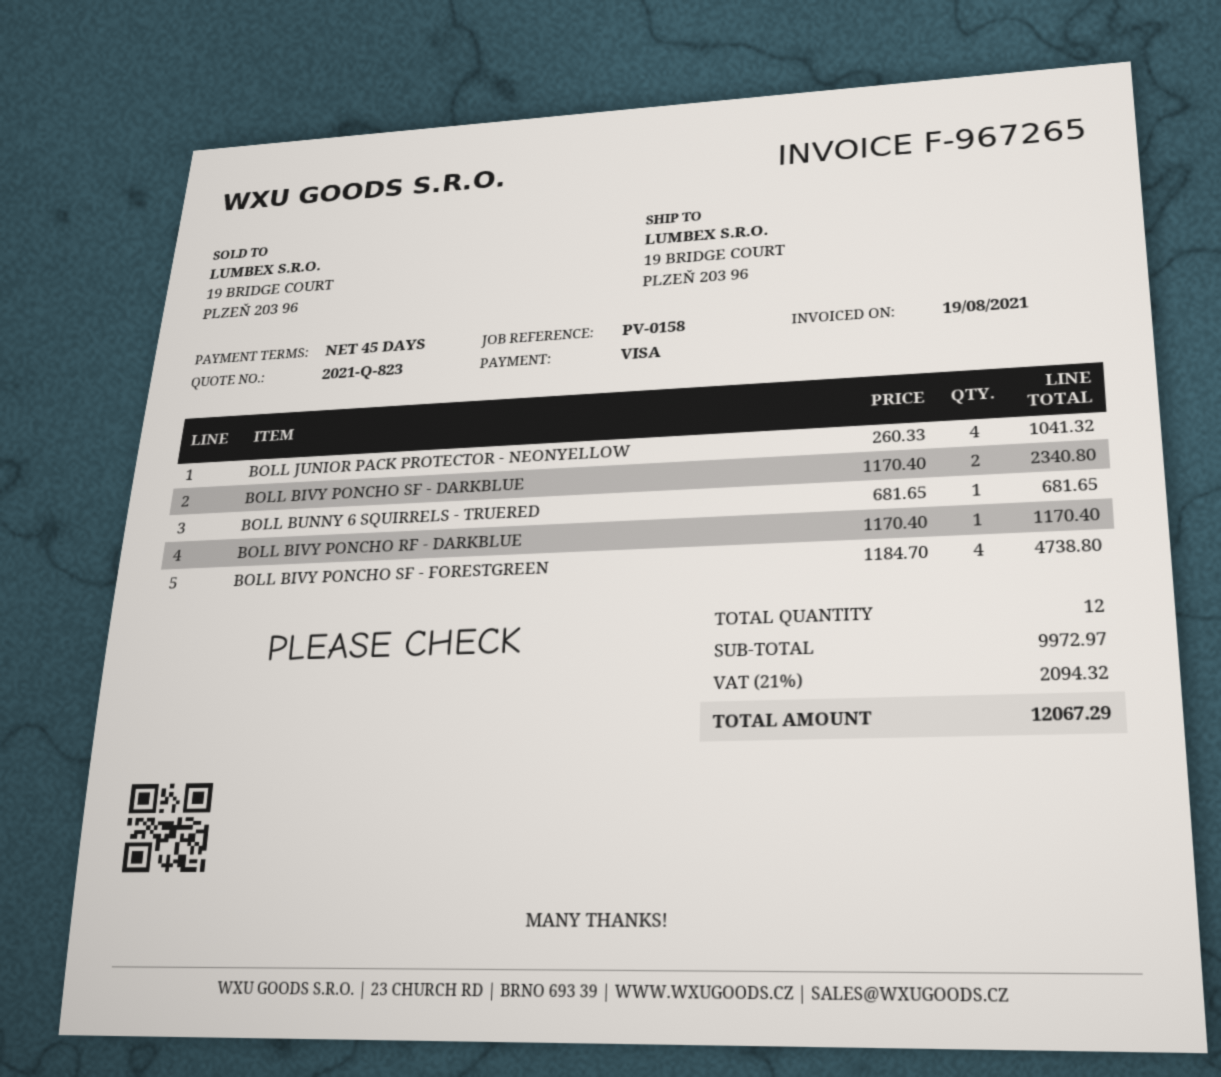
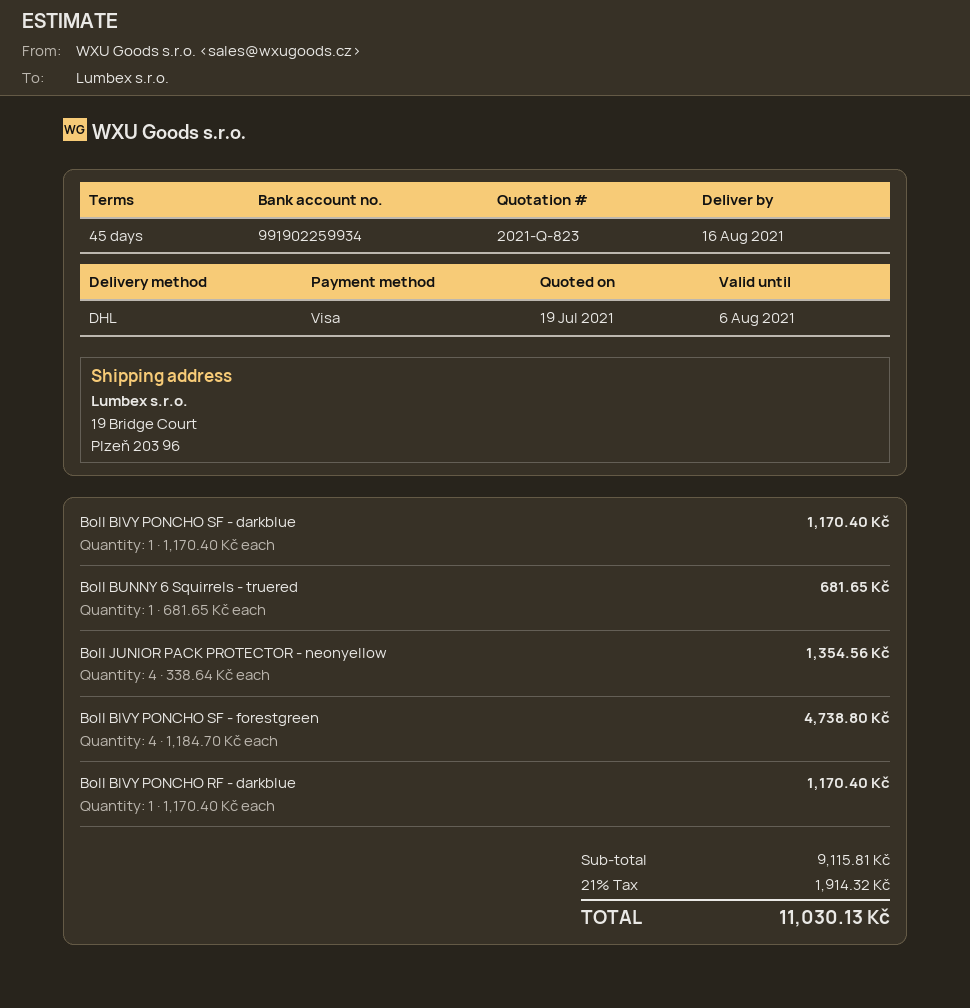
BOLL JUNIOR PACK PROTECTOR - NEONYELLOW: 4 x 260.33 = 1041.32 -> 4 x 338.64 = 1354.56
BOLL BIVY PONCHO SF - DARKBLUE: 2 x 1170.40 = 2340.80 -> 1 x 1170.40 = 1170.40
subtotal: 9972.97 -> 9115.81
tax: 21% = 2094.32 -> 21% = 1914.32
total: 12067.29 -> 11030.13

